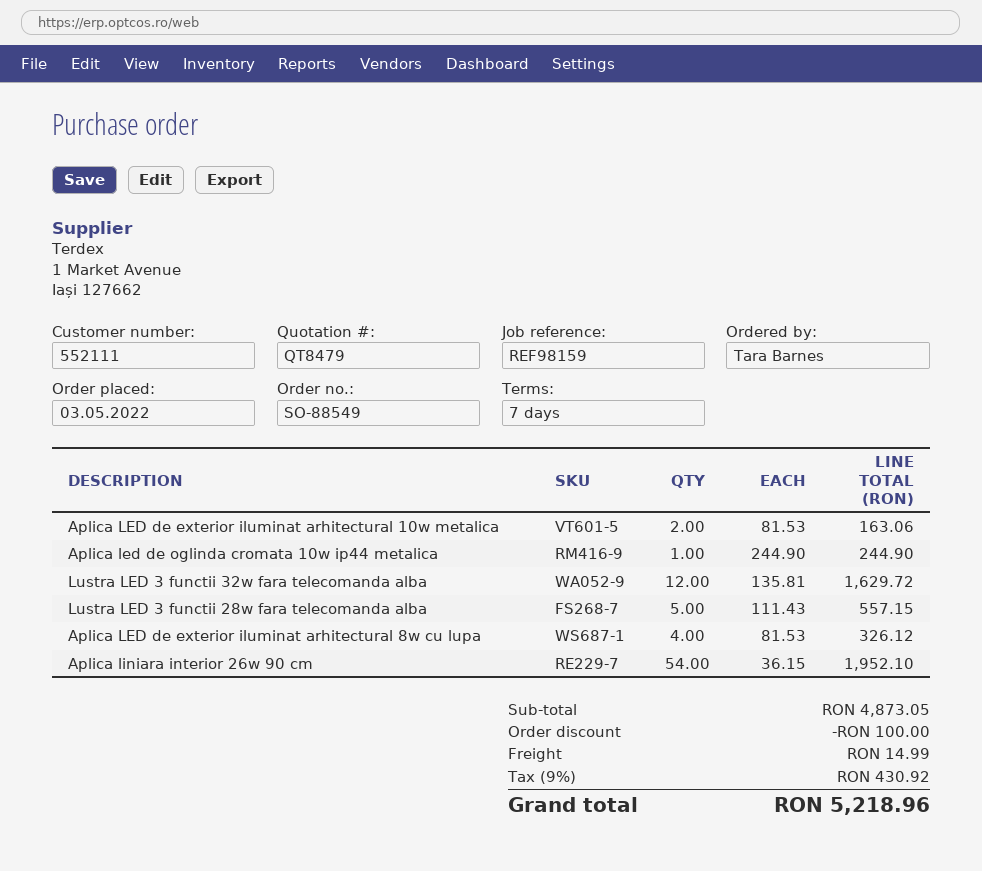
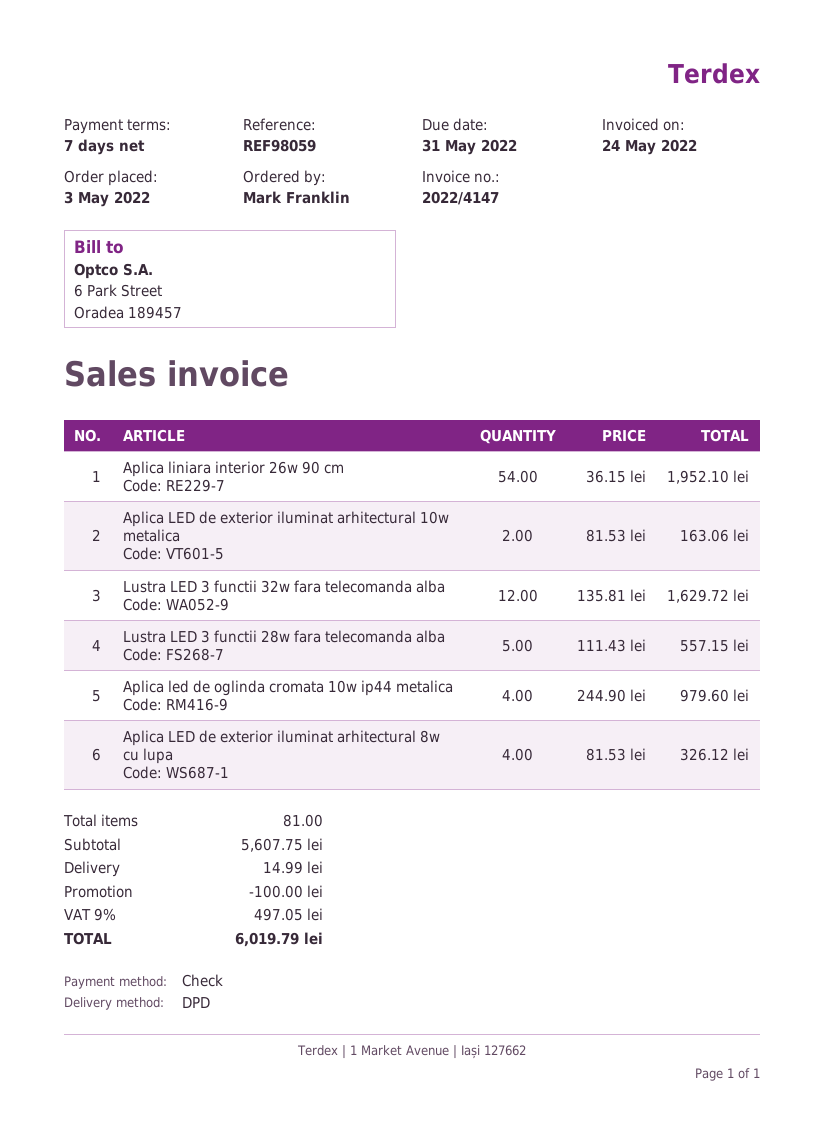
reference: REF98159 -> REF98059
ordered by: Tara Barnes -> Mark Franklin
Aplica led de oglinda cromata 10w ip44 metalica: 1 x 244.90 = 244.90 -> 4 x 244.90 = 979.60
subtotal: 4873.05 -> 5607.75
tax: 9% = 430.92 -> 9% = 497.05
total: 5218.96 -> 6019.79

